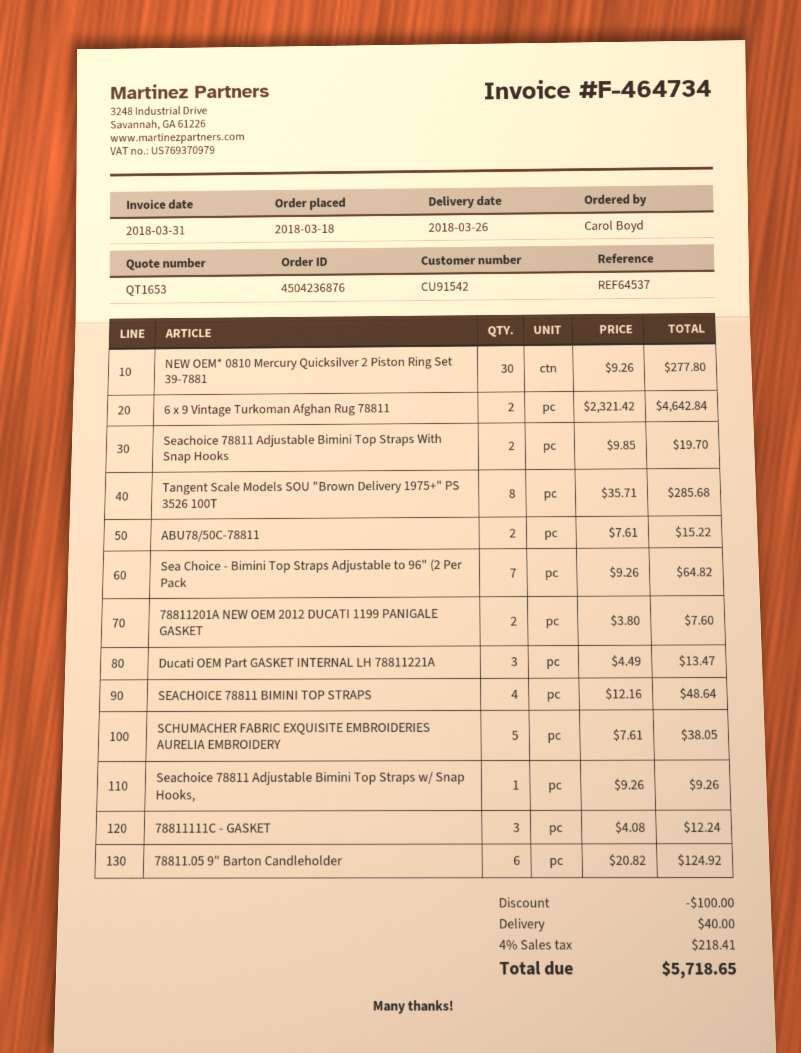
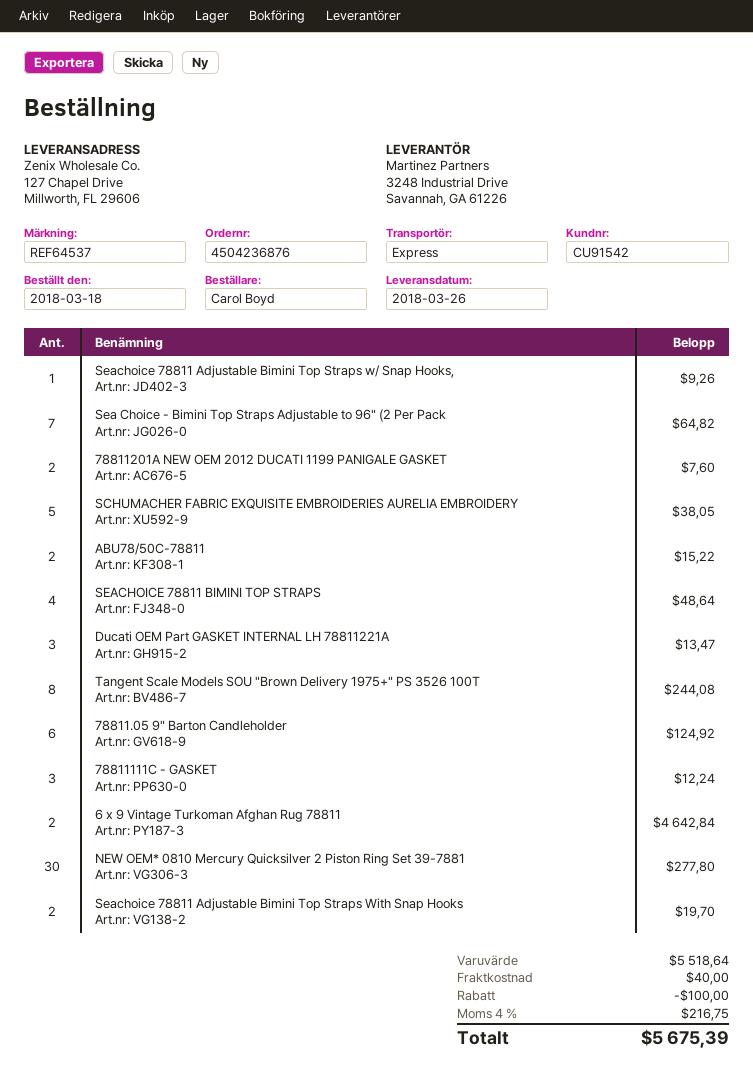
Tangent Scale Models SOU "Brown Delivery 1975+" PS 3526 100T: 8 for 285.68 -> 8 for 244.08
tax: 4% = 218.41 -> 4% = 216.75
total: 5718.65 -> 5675.39

